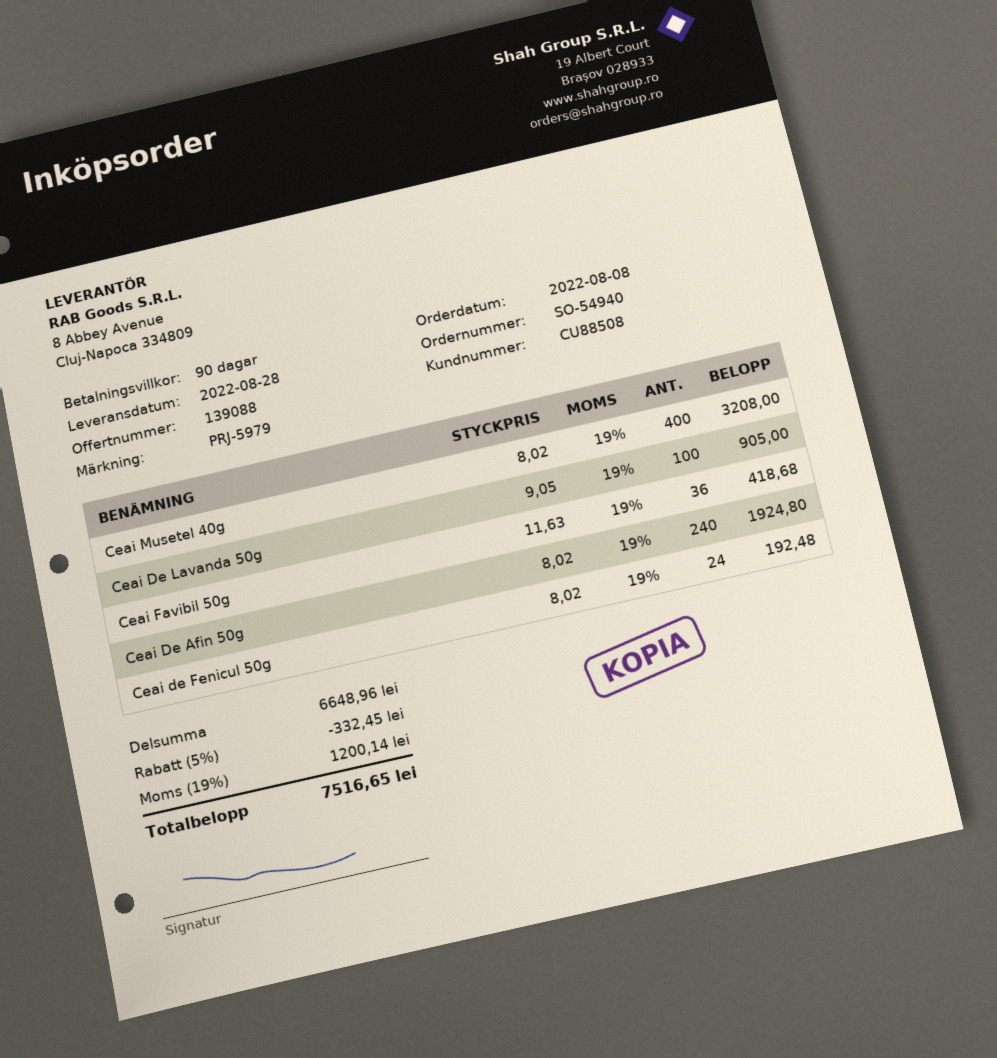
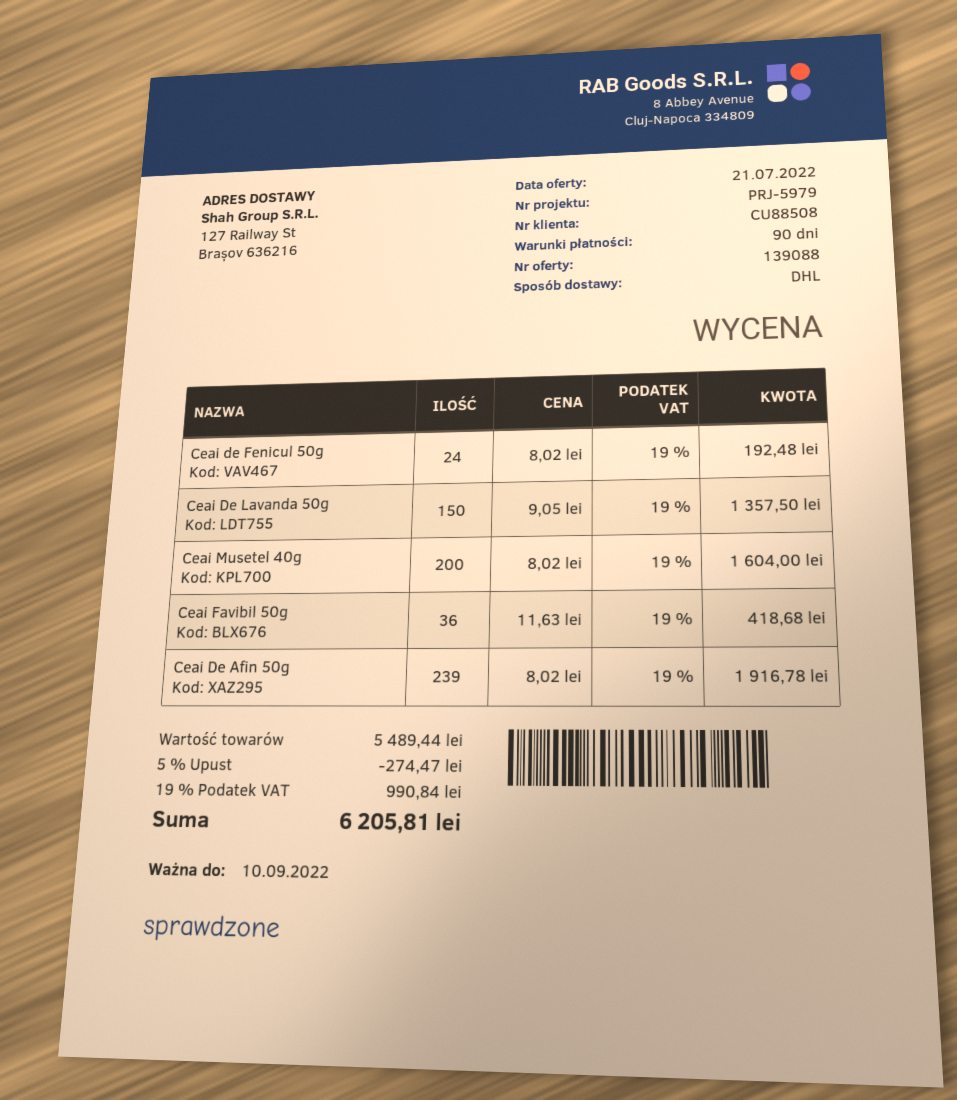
Ceai Musetel 40g: 400 x 8.02 = 3208.00 -> 200 x 8.02 = 1604.00
Ceai De Lavanda 50g: 100 x 9.05 = 905.00 -> 150 x 9.05 = 1357.50
Ceai De Afin 50g: 240 x 8.02 = 1924.80 -> 239 x 8.02 = 1916.78
subtotal: 6648.96 -> 5489.44
discount: 5% = 332.45 -> 5% = 274.47
tax: 19% = 1200.14 -> 19% = 990.84
total: 7516.65 -> 6205.81

